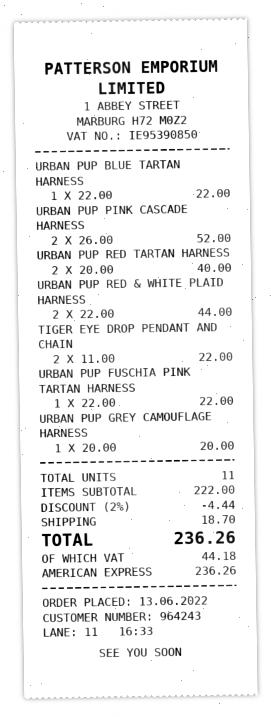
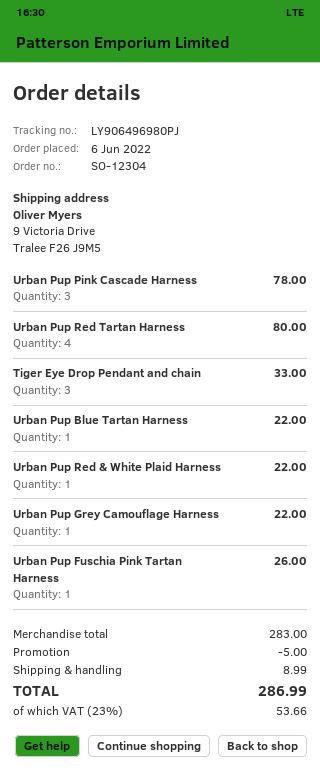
order date: 2022-06-13 -> 2022-06-06
URBAN PUP PINK CASCADE HARNESS: 2 for 52.00 -> 3 for 78.00
URBAN PUP RED TARTAN HARNESS: 2 for 40.00 -> 4 for 80.00
URBAN PUP RED & WHITE PLAID HARNESS: 2 for 44.00 -> 1 for 22.00
TIGER EYE DROP PENDANT AND CHAIN: 2 for 22.00 -> 3 for 33.00
URBAN PUP FUSCHIA PINK TARTAN HARNESS: 1 for 22.00 -> 1 for 26.00
URBAN PUP GREY CAMOUFLAGE HARNESS: 1 for 20.00 -> 1 for 22.00
subtotal: 222.00 -> 283.00
discount: 4.44 -> 5.00
shipping: 18.70 -> 8.99
tax: 44.18 -> 53.66
total: 236.26 -> 286.99

